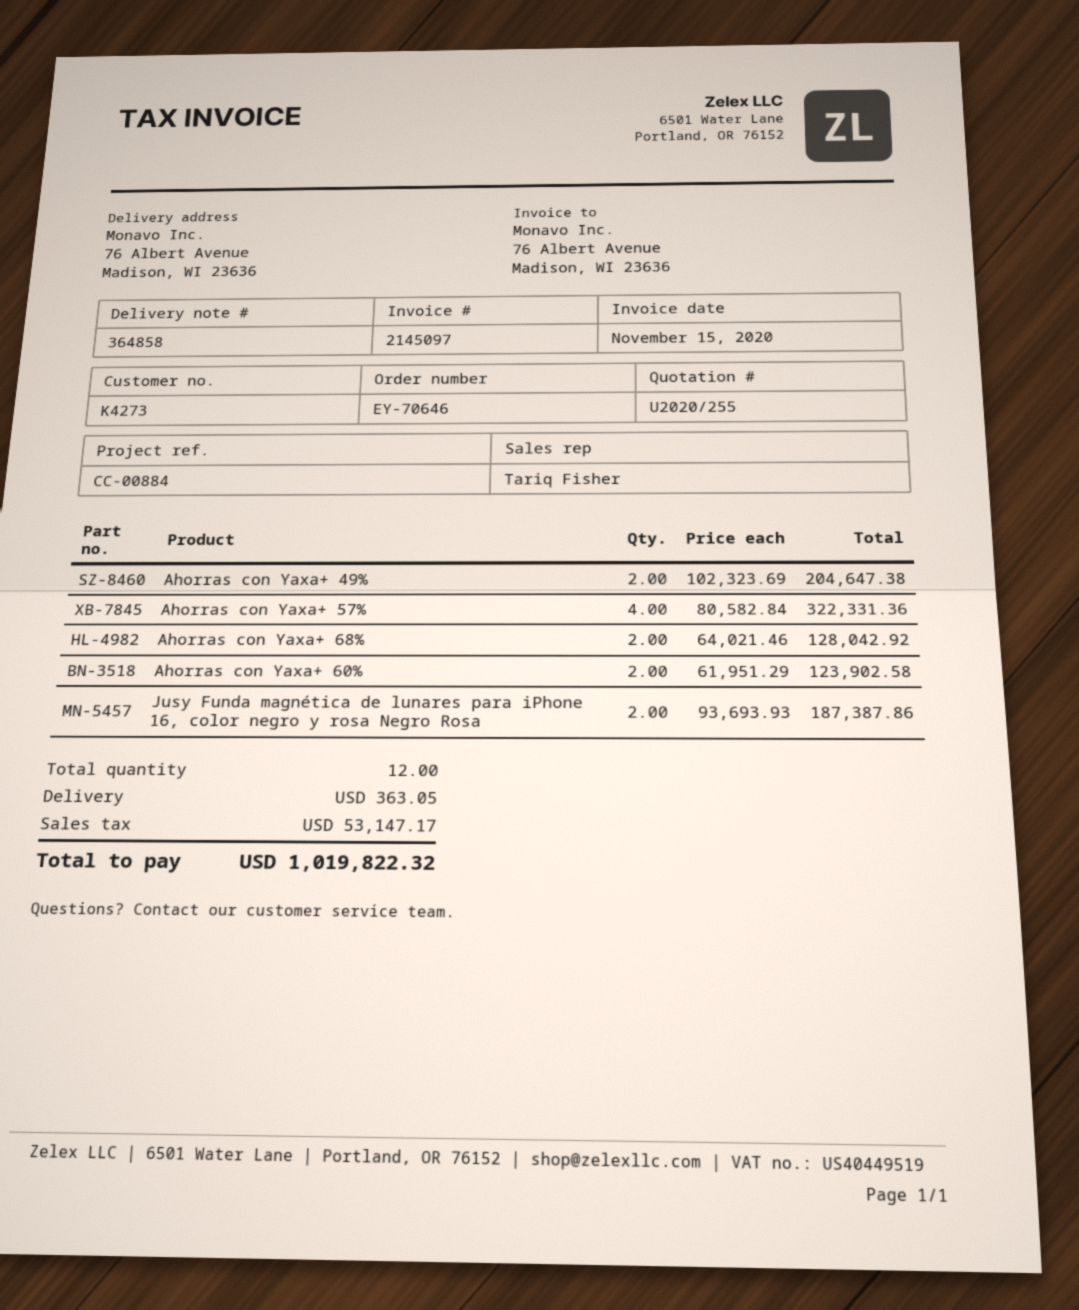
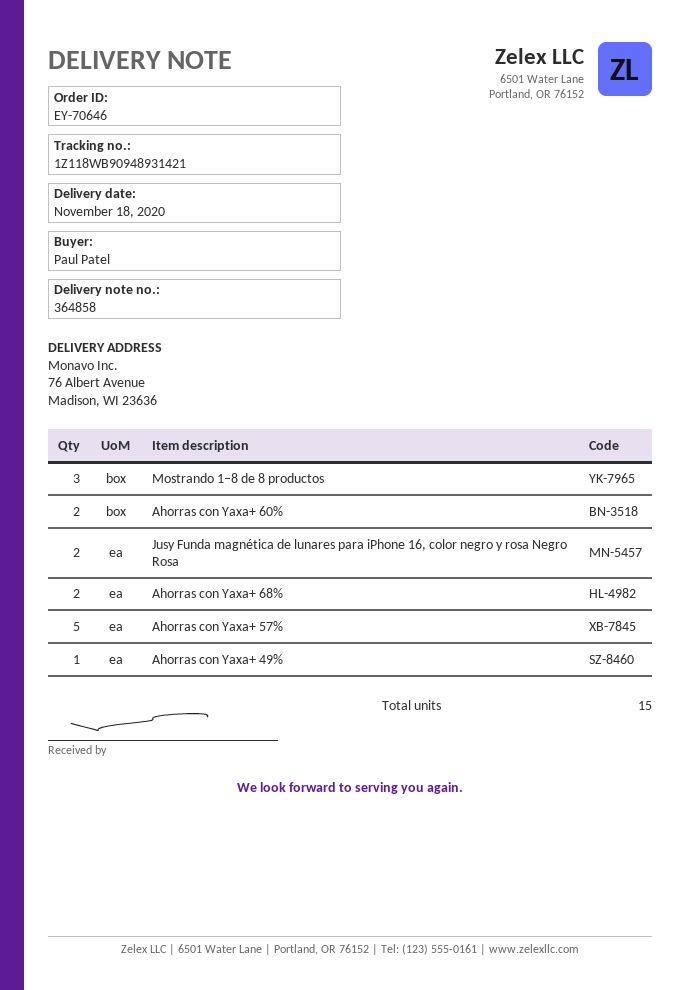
Ahorras con Yaxa+ 49%: 2 -> 1
Ahorras con Yaxa+ 57%: 4 -> 5
Mostrando 1–8 de 8 productos: none -> 3
total quantity: 12 -> 15

